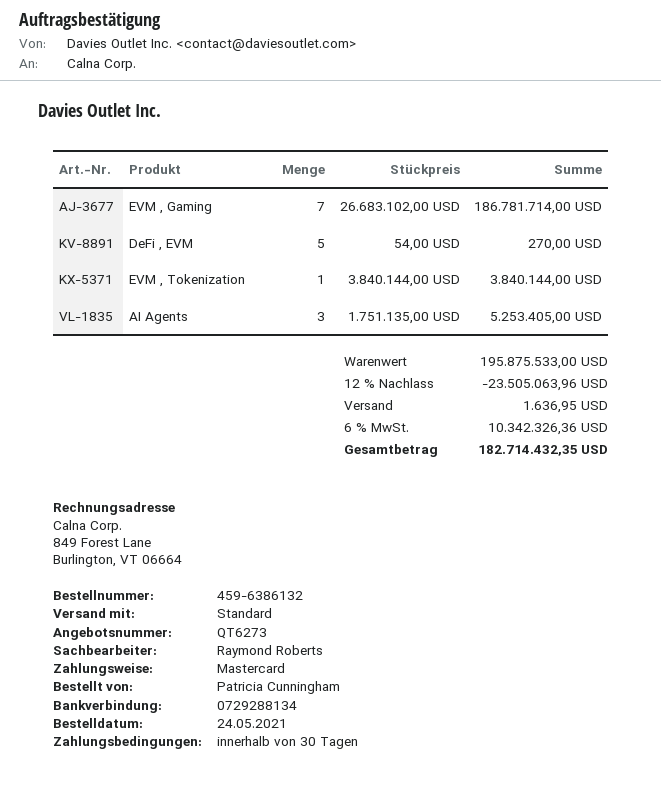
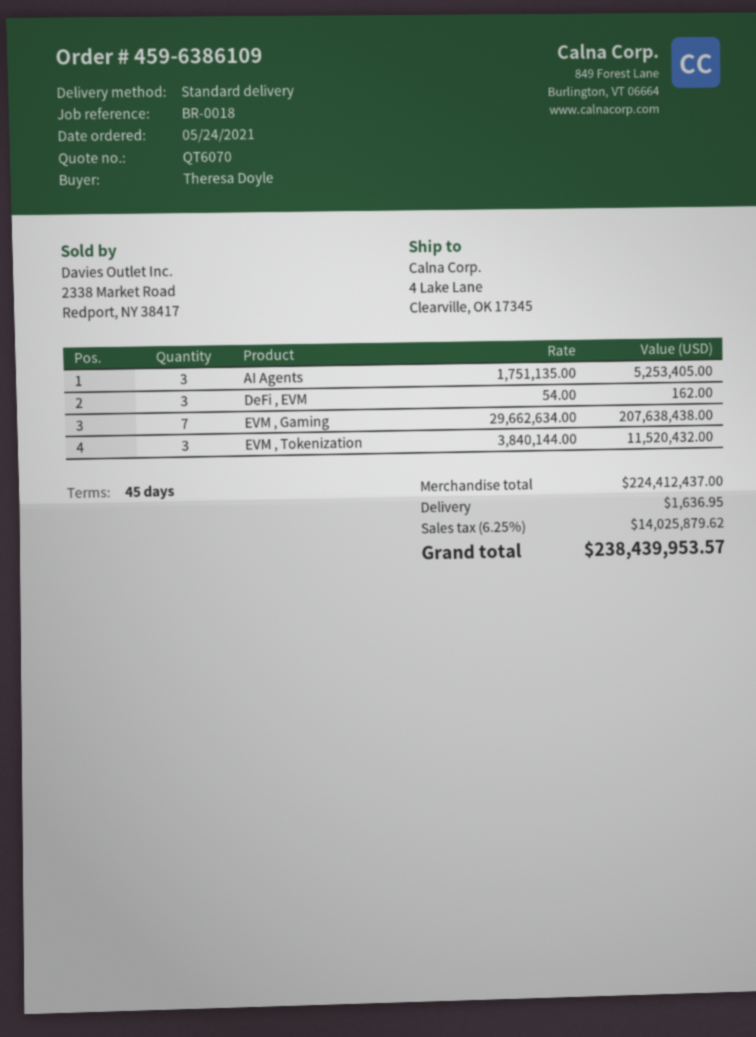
quote number: QT6273 -> QT6070
order number: 459-6386132 -> 459-6386109
payment terms: 30 days -> 45 days
ordered by: Patricia Cunningham -> Theresa Doyle
EVM , Gaming: 7 x 26683102.00 = 186781714.00 -> 7 x 29662634.00 = 207638438.00
DeFi , EVM: 5 x 54.00 = 270.00 -> 3 x 54.00 = 162.00
EVM , Tokenization: 1 x 3840144.00 = 3840144.00 -> 3 x 3840144.00 = 11520432.00
subtotal: 195875533.00 -> 224412437.00
discount: 12% = 23505063.96 -> none
tax: 6% = 10342326.36 -> 6.25% = 14025879.62
total: 182714432.35 -> 238439953.57

